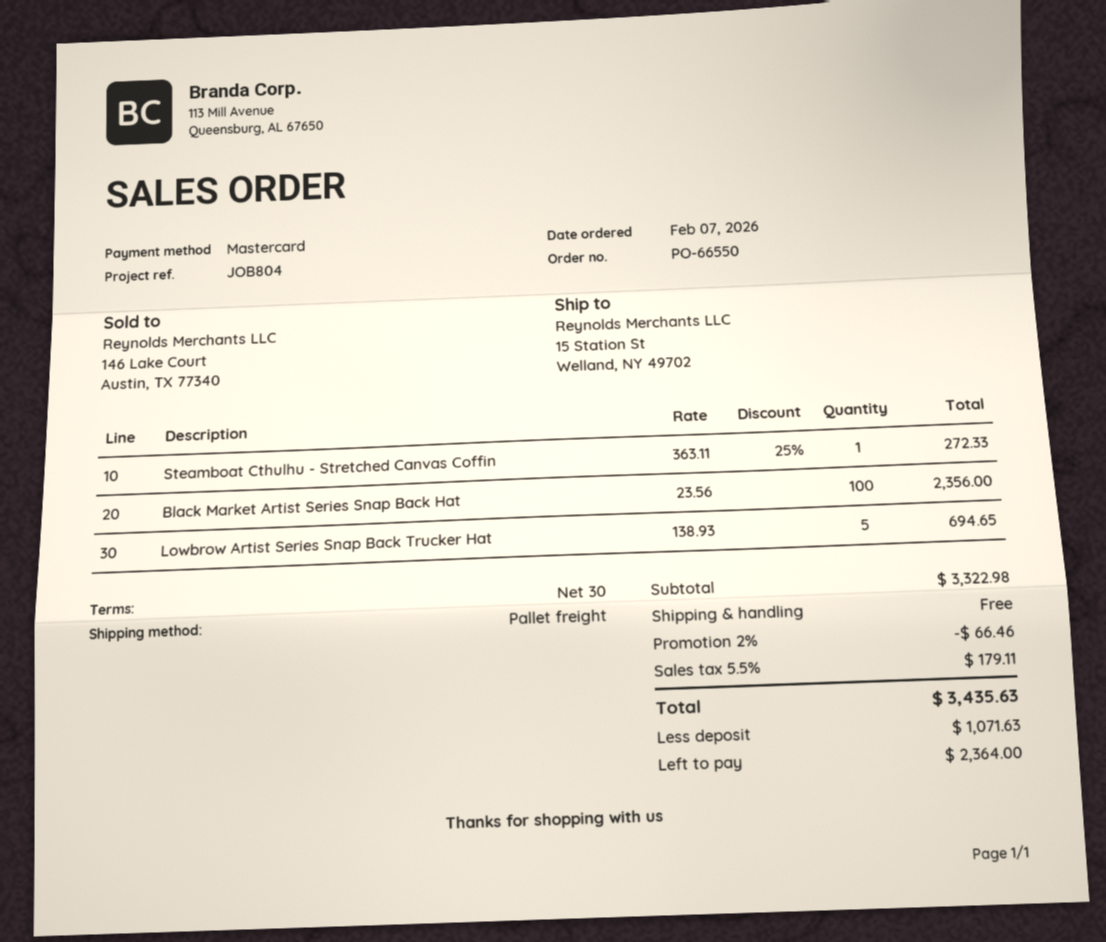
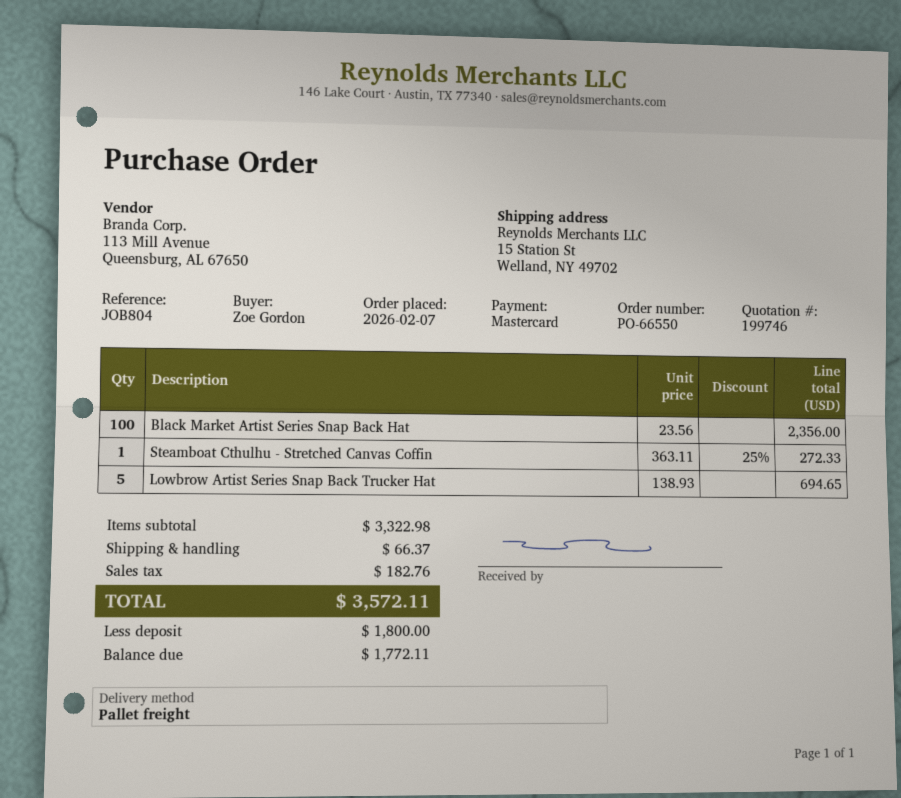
discount: 2% = 66.46 -> none
shipping: 0.00 -> 66.37
tax: 179.11 -> 182.76
total: 3435.63 -> 3572.11
deposit: 1071.63 -> 1800.00
balance: 2364.00 -> 1772.11

